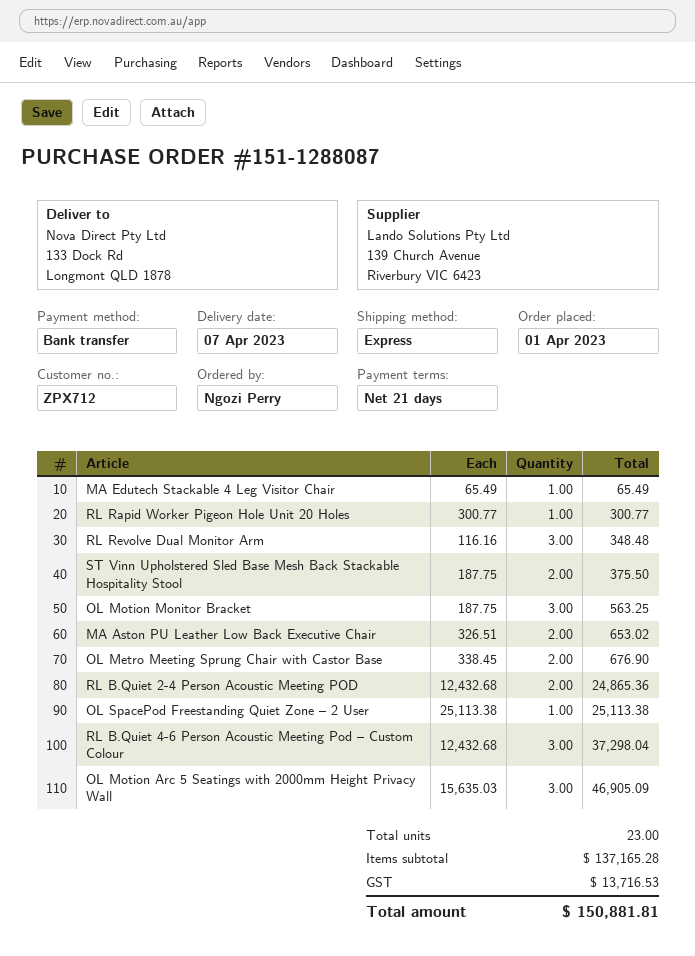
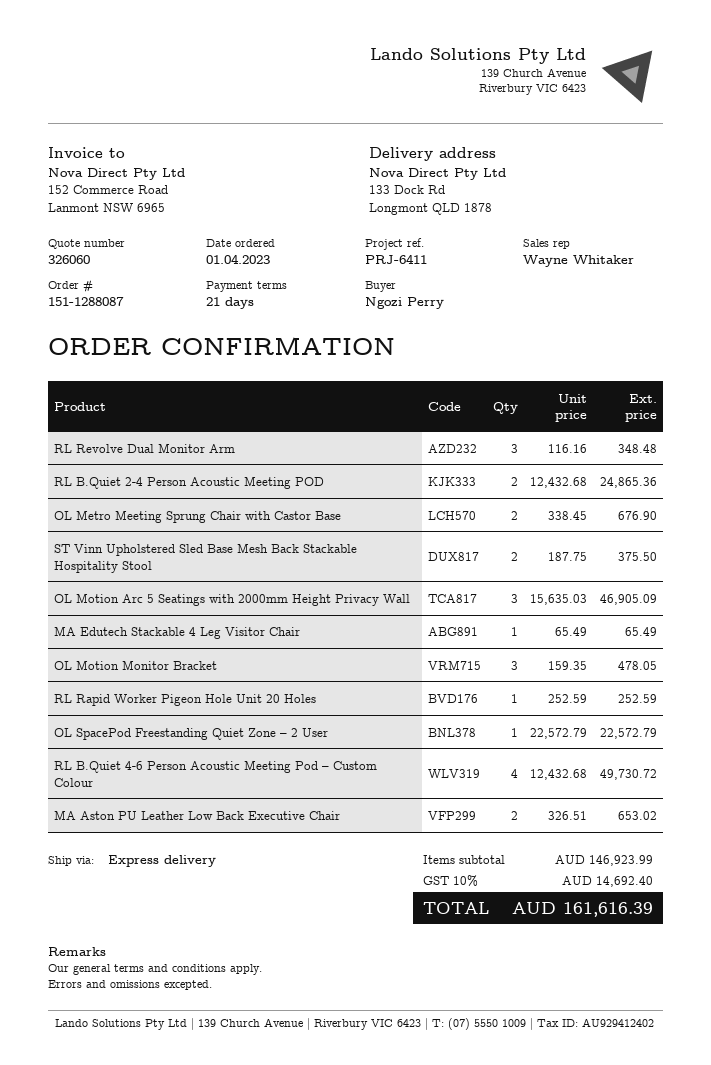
RL Rapid Worker Pigeon Hole Unit 20 Holes: 1 x 300.77 = 300.77 -> 1 x 252.59 = 252.59
OL Motion Monitor Bracket: 3 x 187.75 = 563.25 -> 3 x 159.35 = 478.05
OL SpacePod Freestanding Quiet Zone – 2 User: 1 x 25113.38 = 25113.38 -> 1 x 22572.79 = 22572.79
RL B.Quiet 4-6 Person Acoustic Meeting Pod – Custom Colour: 3 x 12432.68 = 37298.04 -> 4 x 12432.68 = 49730.72
subtotal: 137165.28 -> 146923.99
tax: 13716.53 -> 14692.40
total: 150881.81 -> 161616.39

